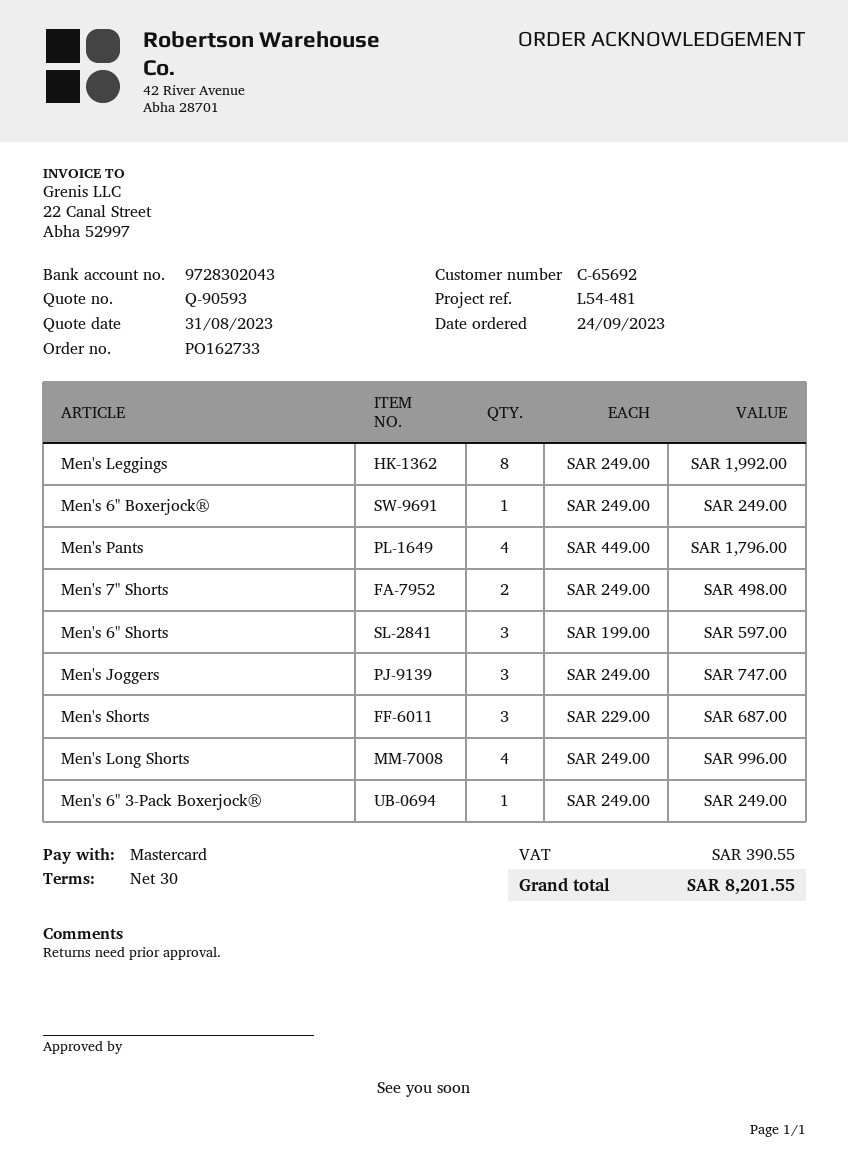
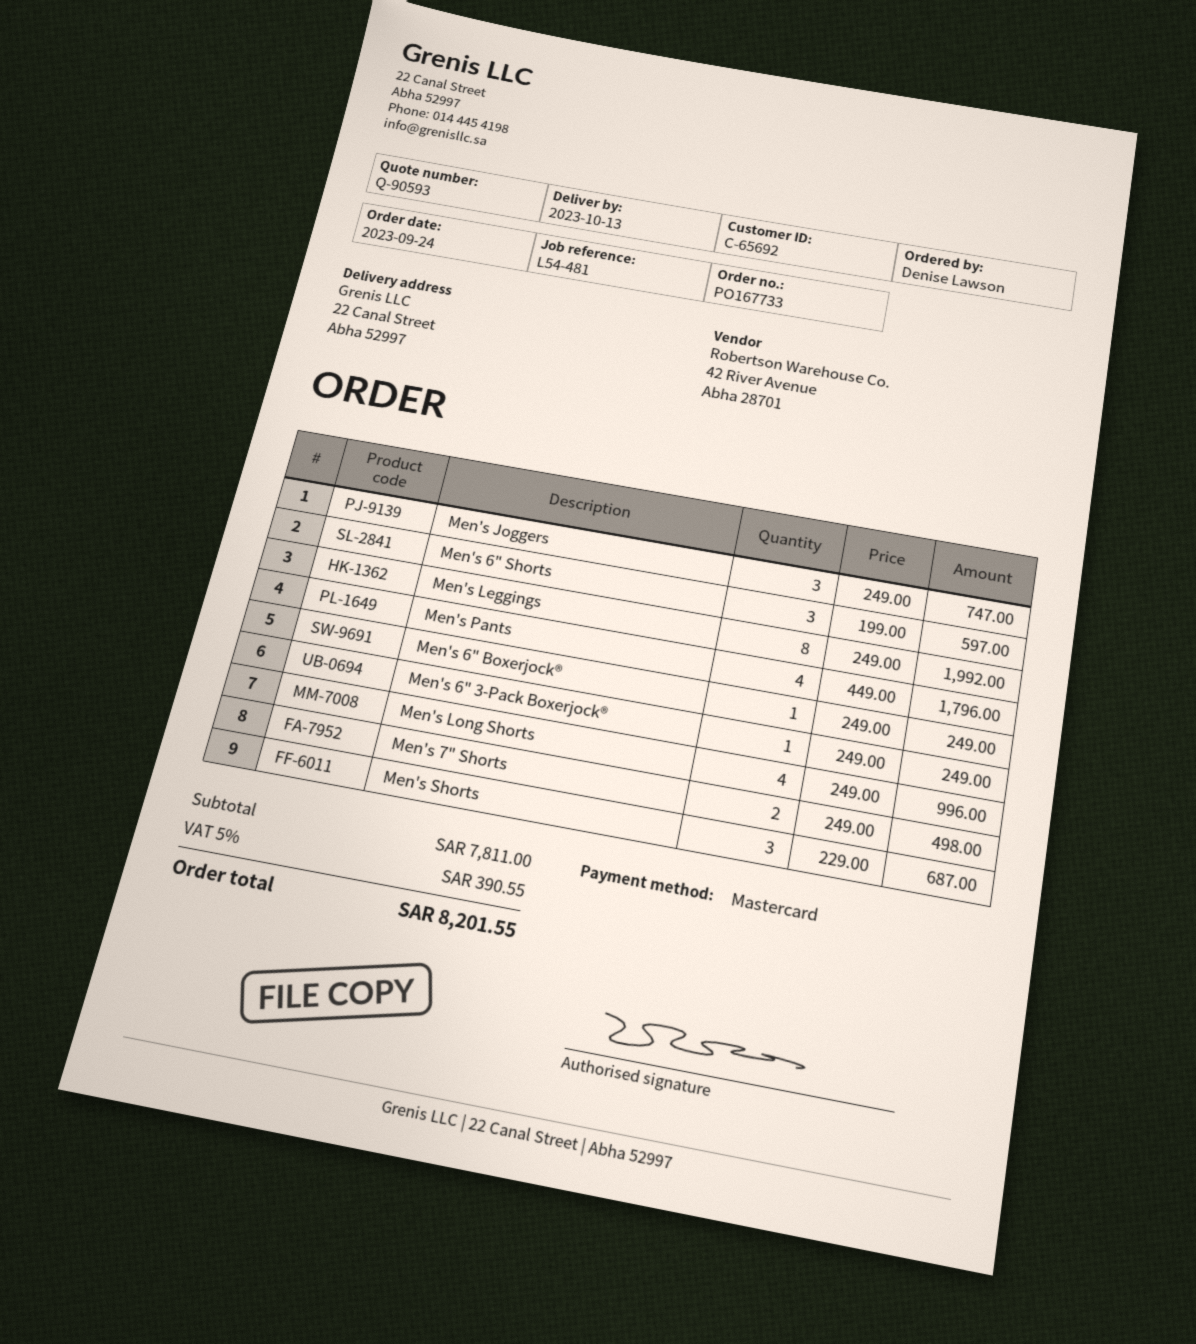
order number: PO162733 -> PO167733

